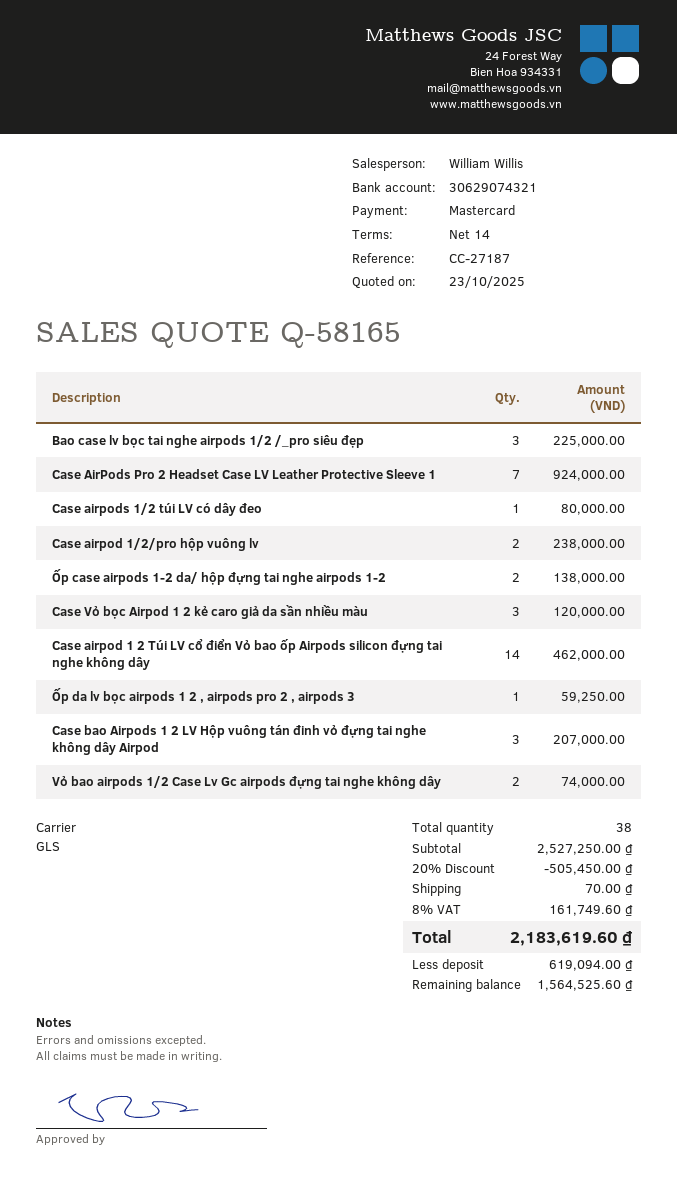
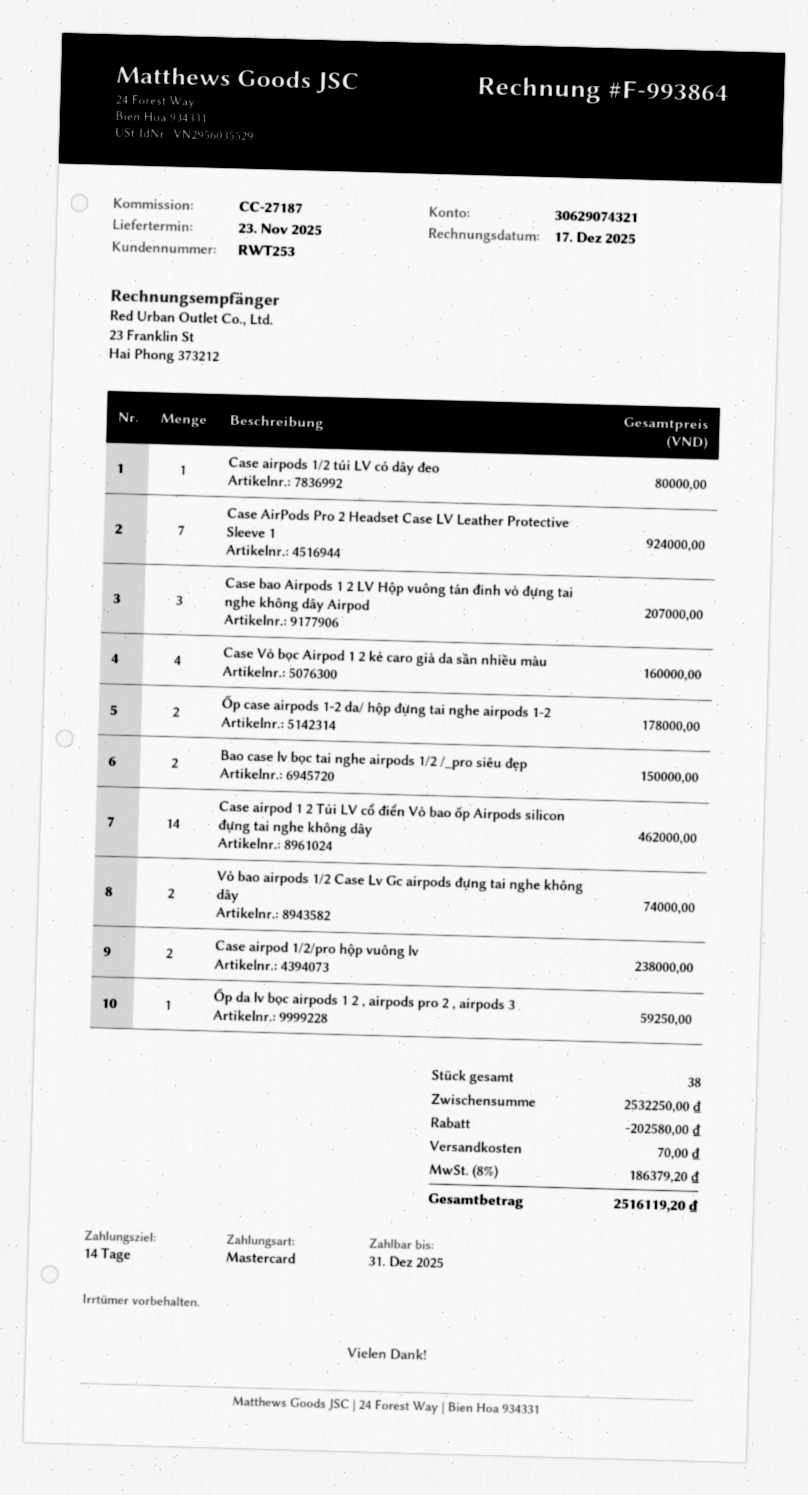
Bao case lv bọc tai nghe airpods 1/2 /_pro siêu đẹp: 3 for 225000.00 -> 2 for 150000.00
Ốp case airpods 1-2 da/ hộp đựng tai nghe airpods 1-2: 2 for 138000.00 -> 2 for 178000.00
Case Vỏ bọc Airpod 1 2 kẻ caro giả da sần nhiều màu: 3 for 120000.00 -> 4 for 160000.00
subtotal: 2527250.00 -> 2532250.00
discount: 505450.00 -> 202580.00
tax: 8% = 161749.60 -> 8% = 186379.20
total: 2183619.60 -> 2516119.20

